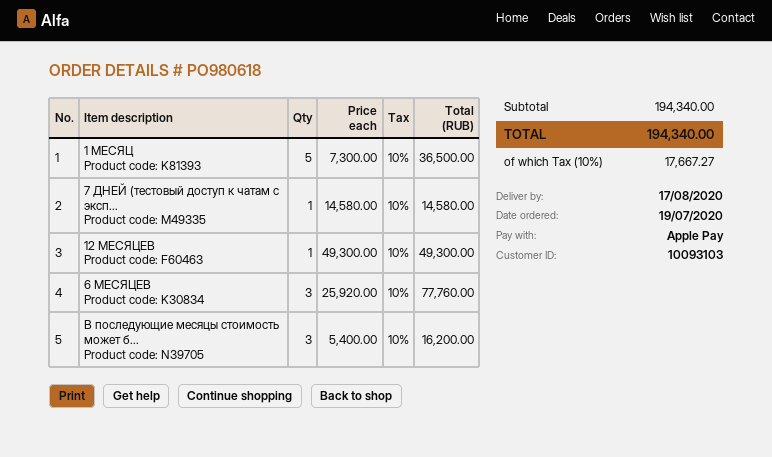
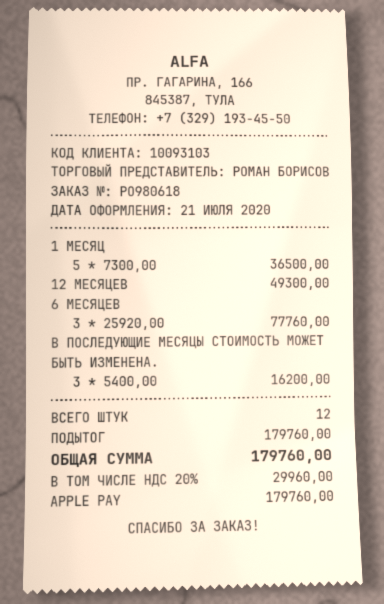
order date: 2020-07-19 -> 2020-07-21
7 ДНЕЙ (тестовый доступ к чатам с эксп...: 1 x 14580.00 = 14580.00 -> none
subtotal: 194340.00 -> 179760.00
tax: 10% = 17667.27 -> 20% = 29960.00
total: 194340.00 -> 179760.00

